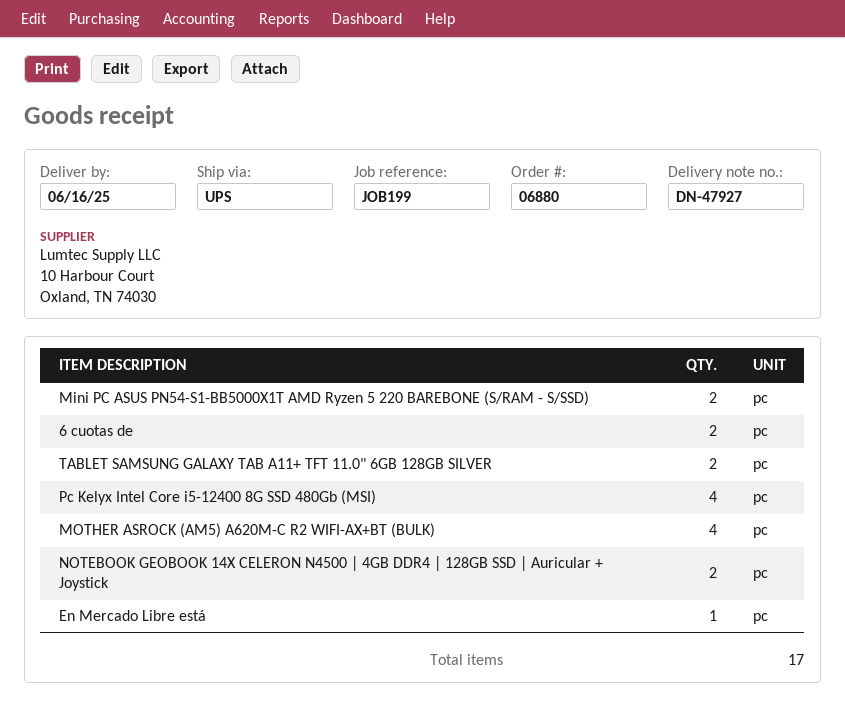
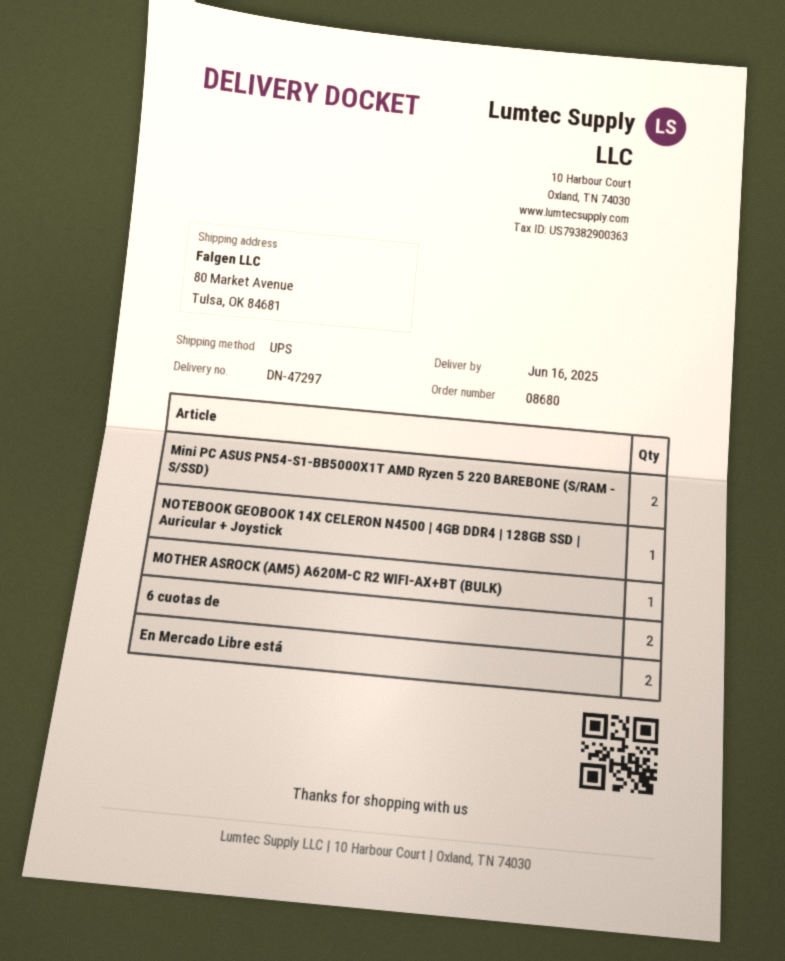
order number: 06880 -> 08680
delivery note number: DN-47927 -> DN-47297
TABLET SAMSUNG GALAXY TAB A11+ TFT 11.0" 6GB 128GB SILVER: 2 -> none
Pc Kelyx Intel Core i5-12400 8G SSD 480Gb (MSI): 4 -> none
MOTHER ASROCK (AM5) A620M-C R2 WIFI-AX+BT (BULK): 4 -> 1
NOTEBOOK GEOBOOK 14X CELERON N4500 | 4GB DDR4 | 128GB SSD | Auricular + Joystick: 2 -> 1
En Mercado Libre está: 1 -> 2

